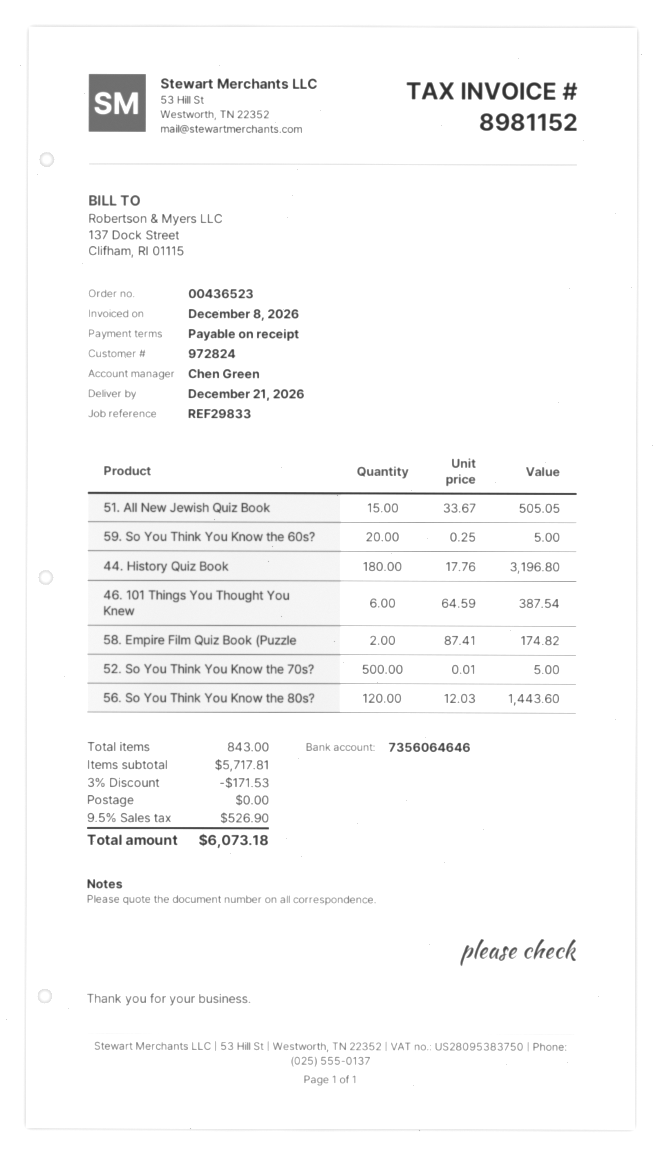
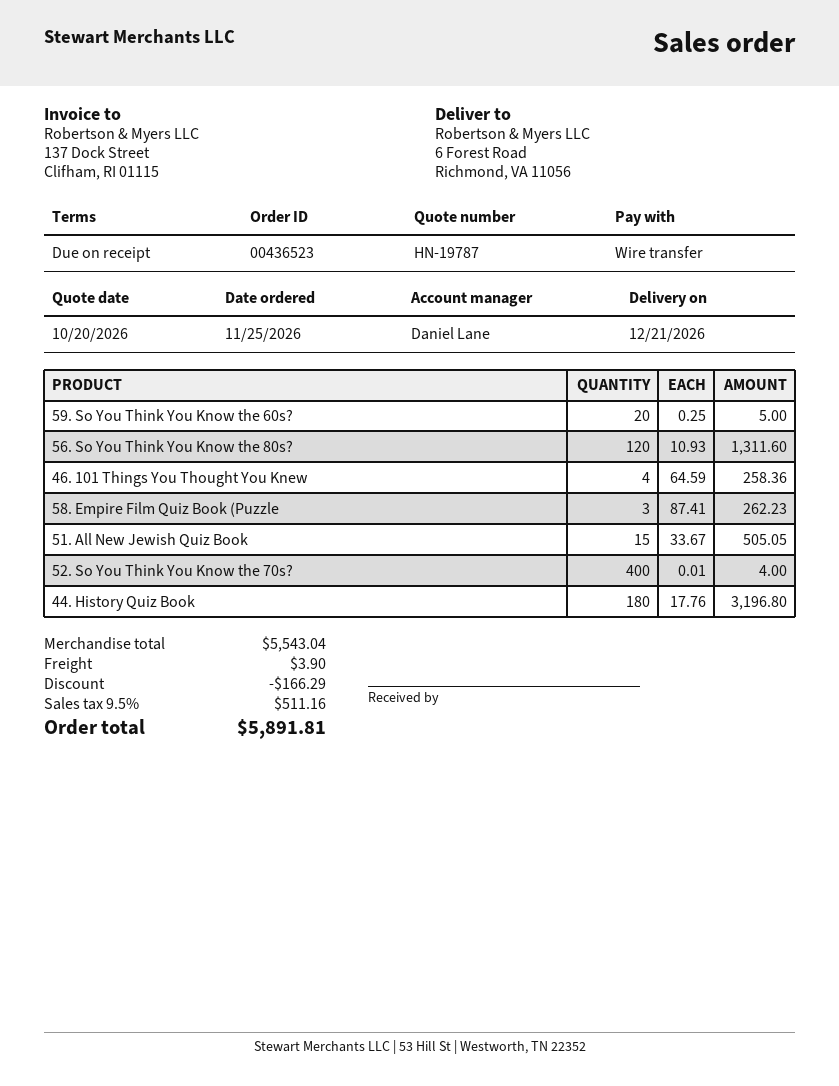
sales rep: Chen Green -> Daniel Lane
46. 101 Things You Thought You Knew: 6 x 64.59 = 387.54 -> 4 x 64.59 = 258.36
58. Empire Film Quiz Book (Puzzle: 2 x 87.41 = 174.82 -> 3 x 87.41 = 262.23
52. So You Think You Know the 70s?: 500 x 0.01 = 5.00 -> 400 x 0.01 = 4.00
56. So You Think You Know the 80s?: 120 x 12.03 = 1443.60 -> 120 x 10.93 = 1311.60
subtotal: 5717.81 -> 5543.04
discount: 171.53 -> 166.29
shipping: 0.00 -> 3.90
tax: 9.5% = 526.90 -> 9.5% = 511.16
total: 6073.18 -> 5891.81

